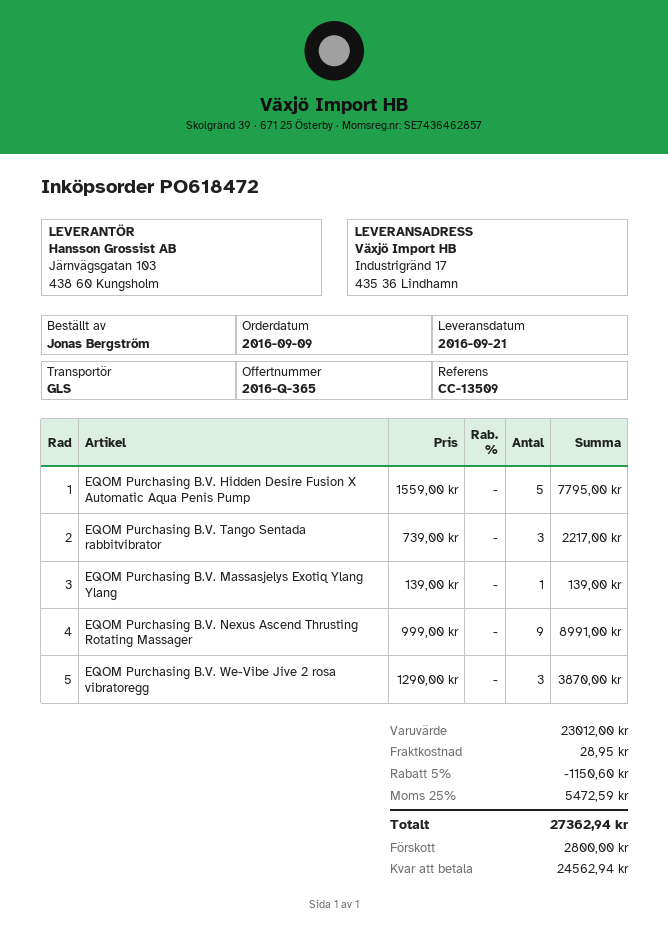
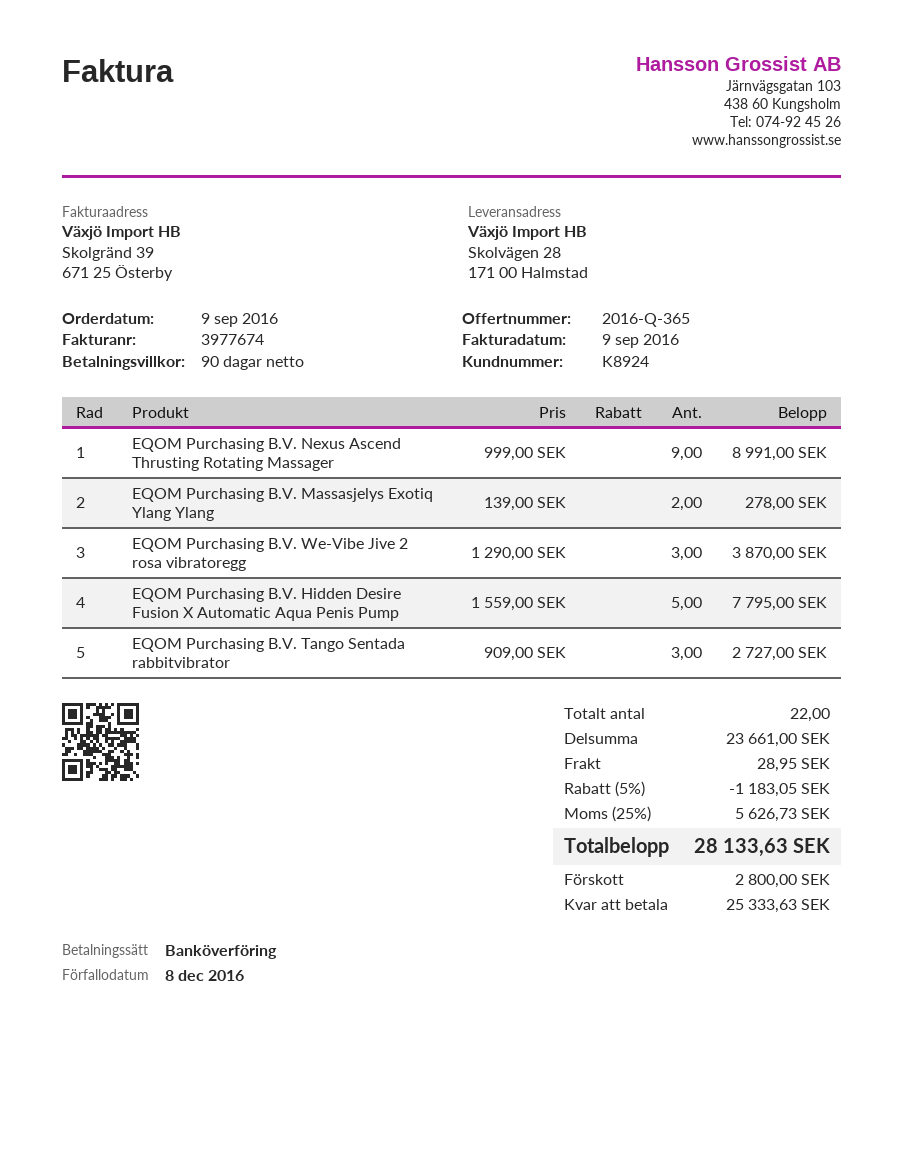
ship to: Industrigränd 17, 435 36 Lindhamn -> Skolvägen 28, 171 00 Halmstad
EQOM Purchasing B.V. Tango Sentada rabbitvibrator: 3 x 739.00 = 2217.00 -> 3 x 909.00 = 2727.00
EQOM Purchasing B.V. Massasjelys Exotiq Ylang Ylang: 1 x 139.00 = 139.00 -> 2 x 139.00 = 278.00
subtotal: 23012.00 -> 23661.00
discount: 5% = 1150.60 -> 5% = 1183.05
tax: 25% = 5472.59 -> 25% = 5626.73
total: 27362.94 -> 28133.63
balance: 24562.94 -> 25333.63

